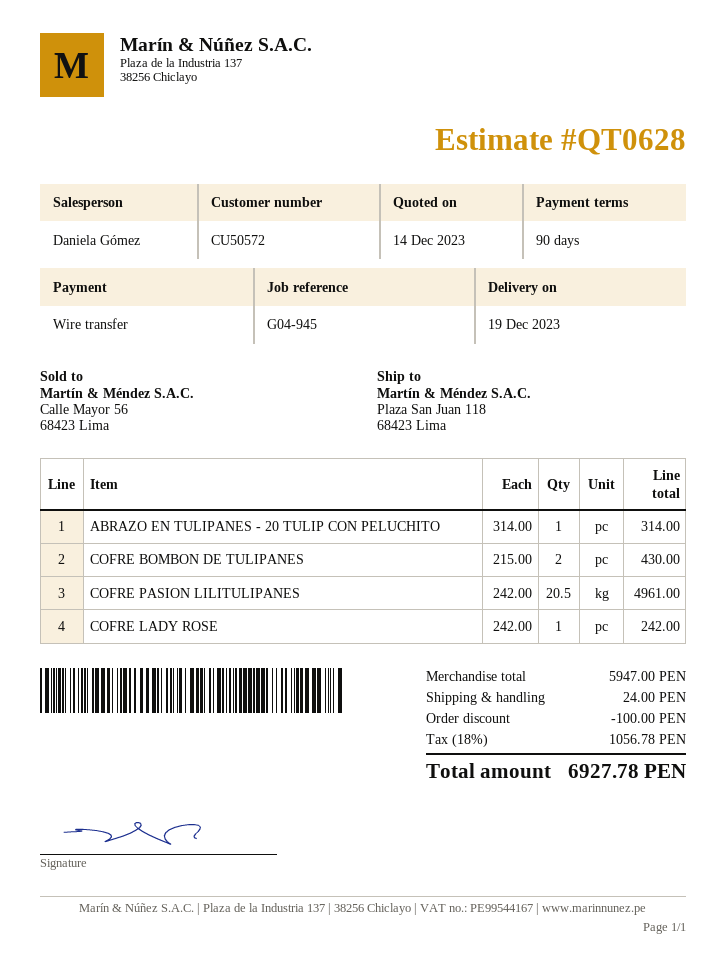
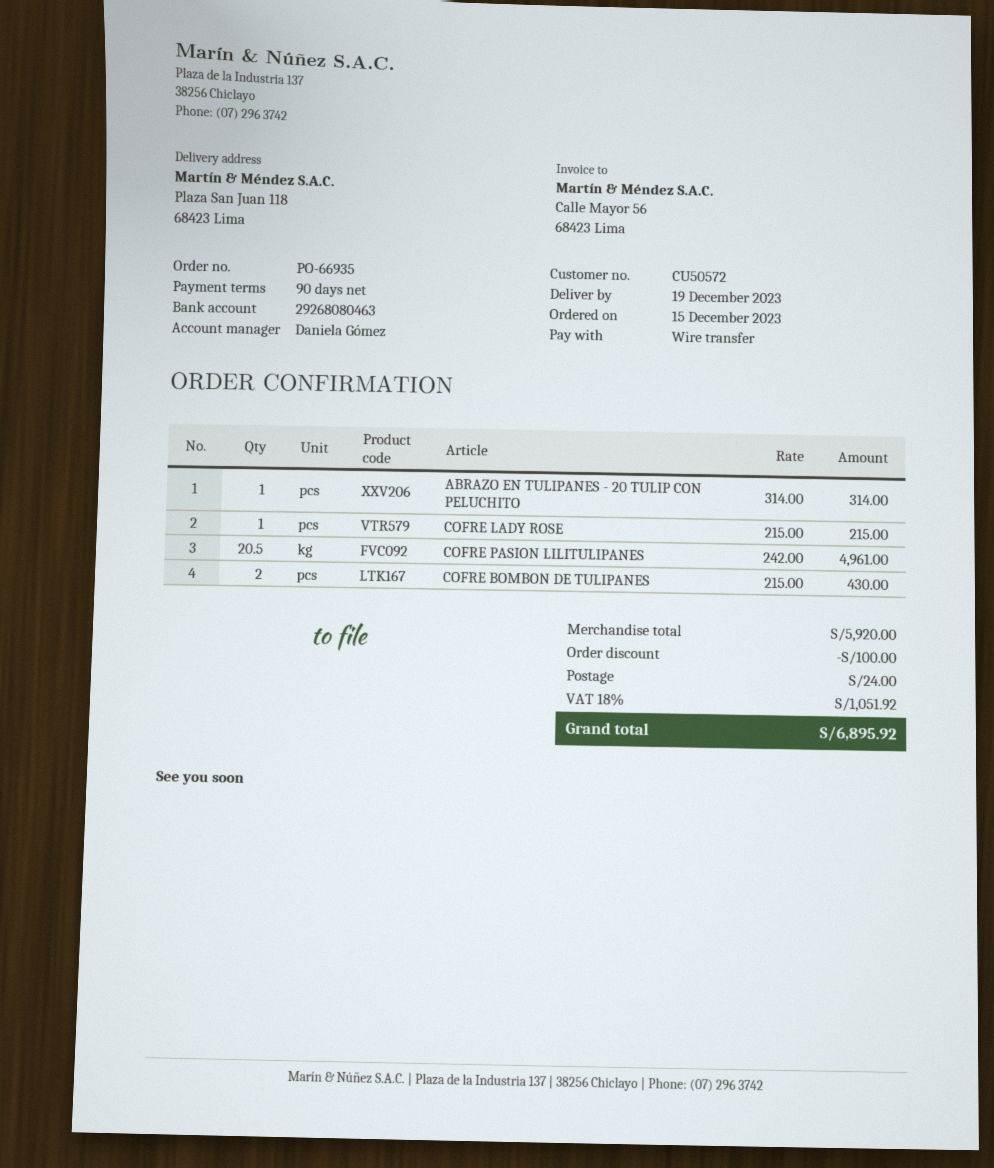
COFRE LADY ROSE: 1 x 242.00 = 242.00 -> 1 x 215.00 = 215.00
subtotal: 5947.00 -> 5920.00
tax: 18% = 1056.78 -> 18% = 1051.92
total: 6927.78 -> 6895.92

